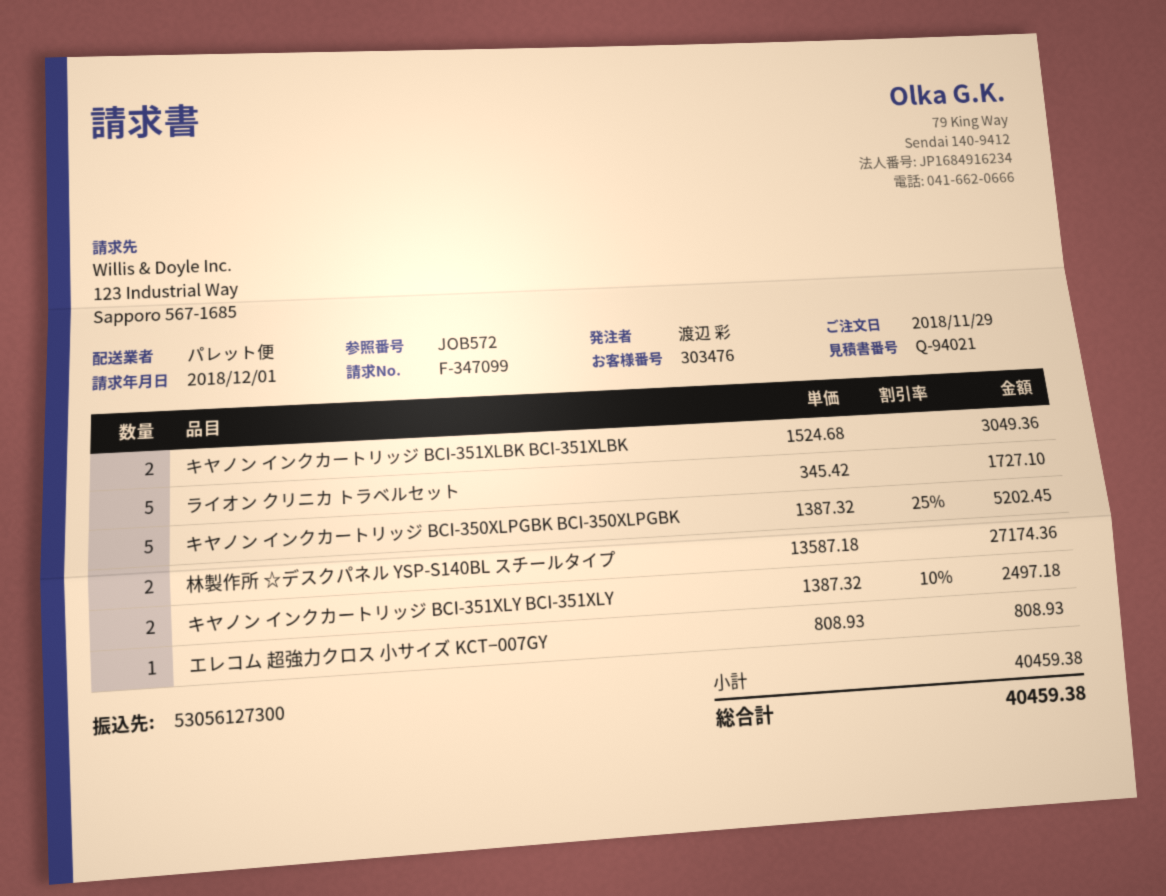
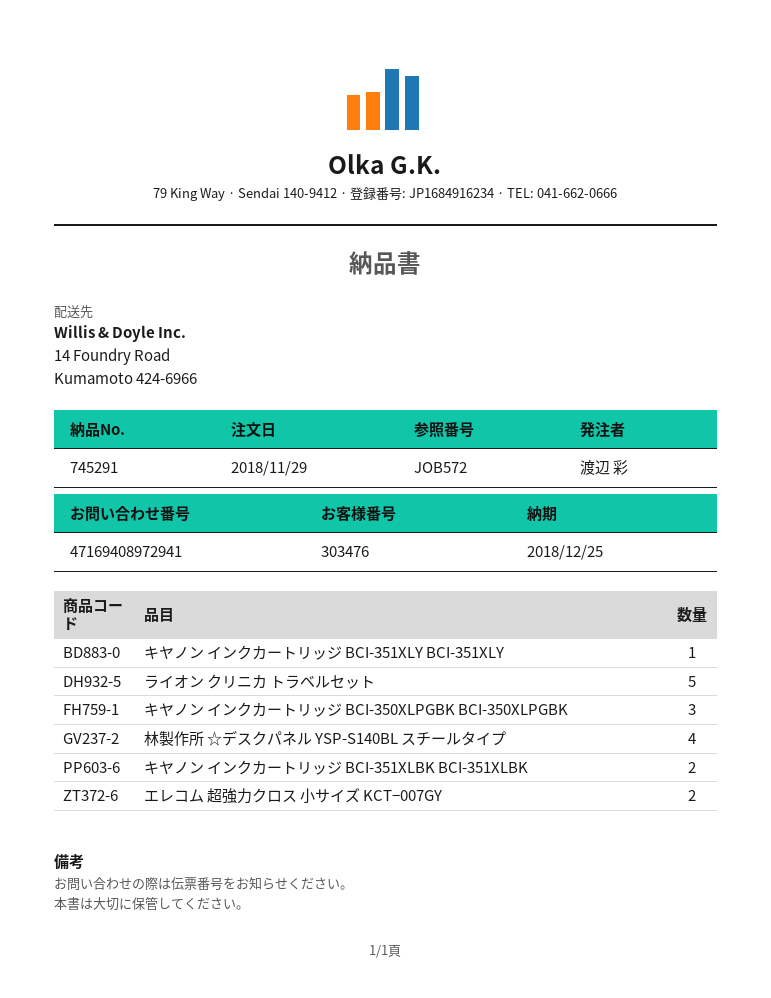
キヤノン インクカートリッジ BCI-350XLPGBK BCI-350XLPGBK: 5 -> 3
林製作所 ☆デスクパネル YSP-S140BL スチールタイプ: 2 -> 4
キヤノン インクカートリッジ BCI-351XLY BCI-351XLY: 2 -> 1
エレコム 超強力クロス 小サイズ KCT−007GY: 1 -> 2

